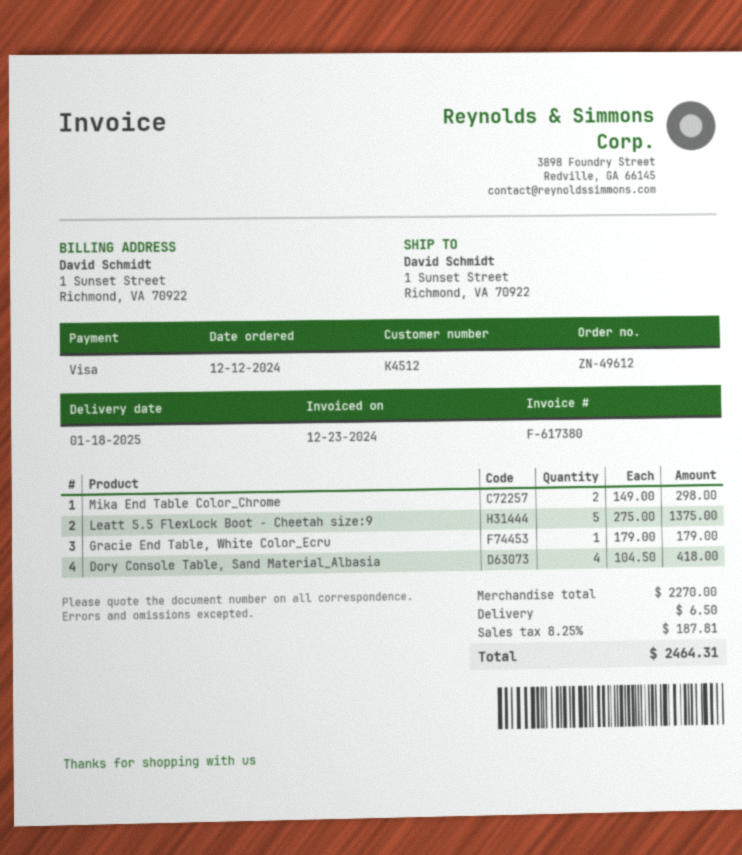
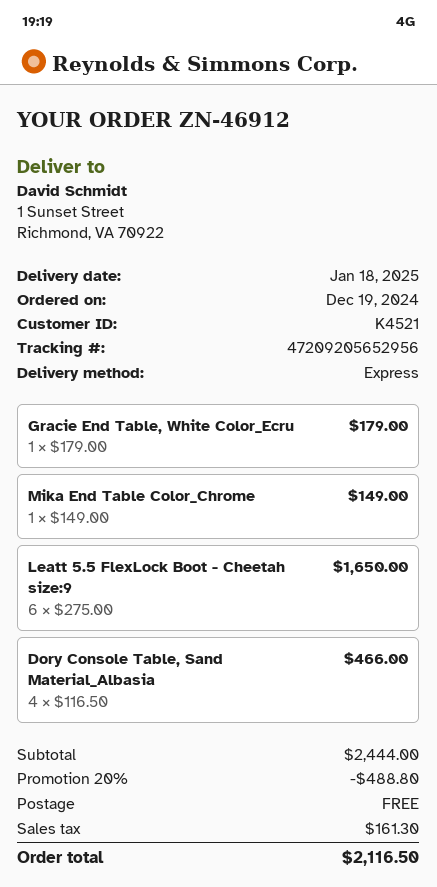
order number: ZN-49612 -> ZN-46912
order date: 2024-12-12 -> 2024-12-19
customer number: K4512 -> K4521
Mika End Table Color_Chrome: 2 x 149.00 = 298.00 -> 1 x 149.00 = 149.00
Leatt 5.5 FlexLock Boot - Cheetah size:9: 5 x 275.00 = 1375.00 -> 6 x 275.00 = 1650.00
Dory Console Table, Sand Material_Albasia: 4 x 104.50 = 418.00 -> 4 x 116.50 = 466.00
subtotal: 2270.00 -> 2444.00
discount: none -> 20% = 488.80
shipping: 6.50 -> 0.00
tax: 187.81 -> 161.30
total: 2464.31 -> 2116.50

